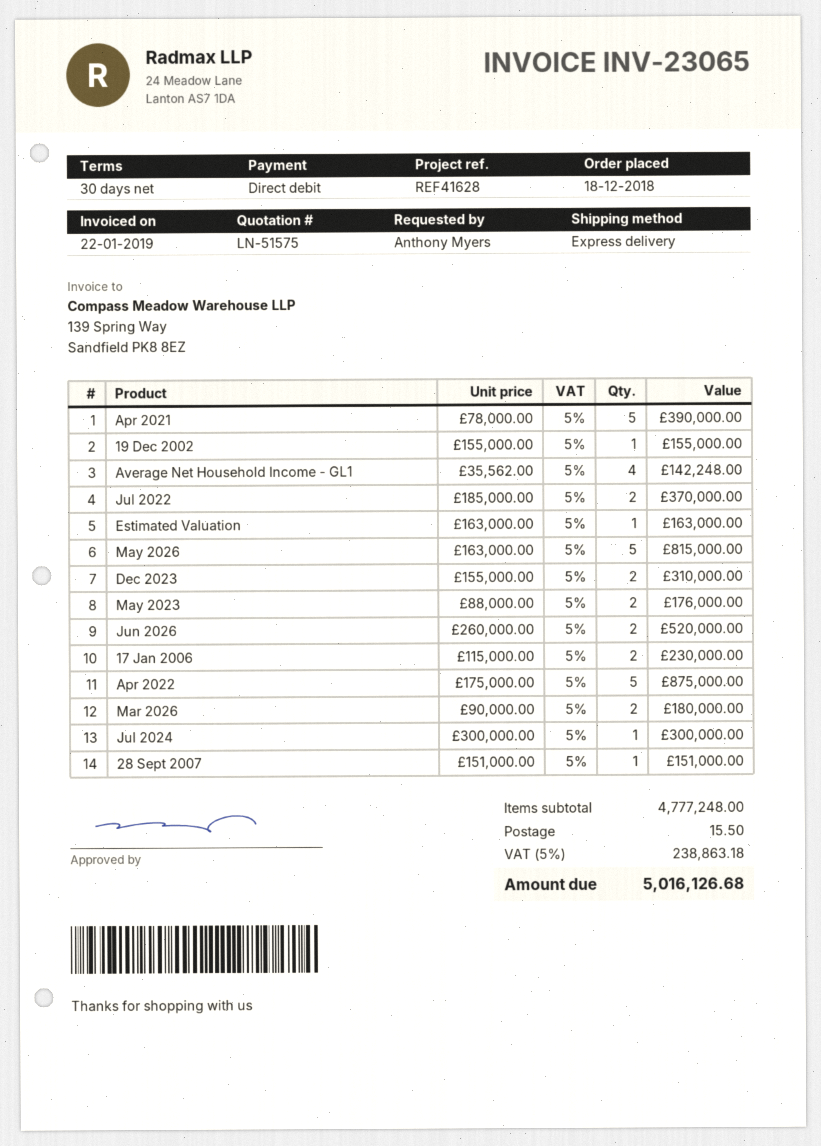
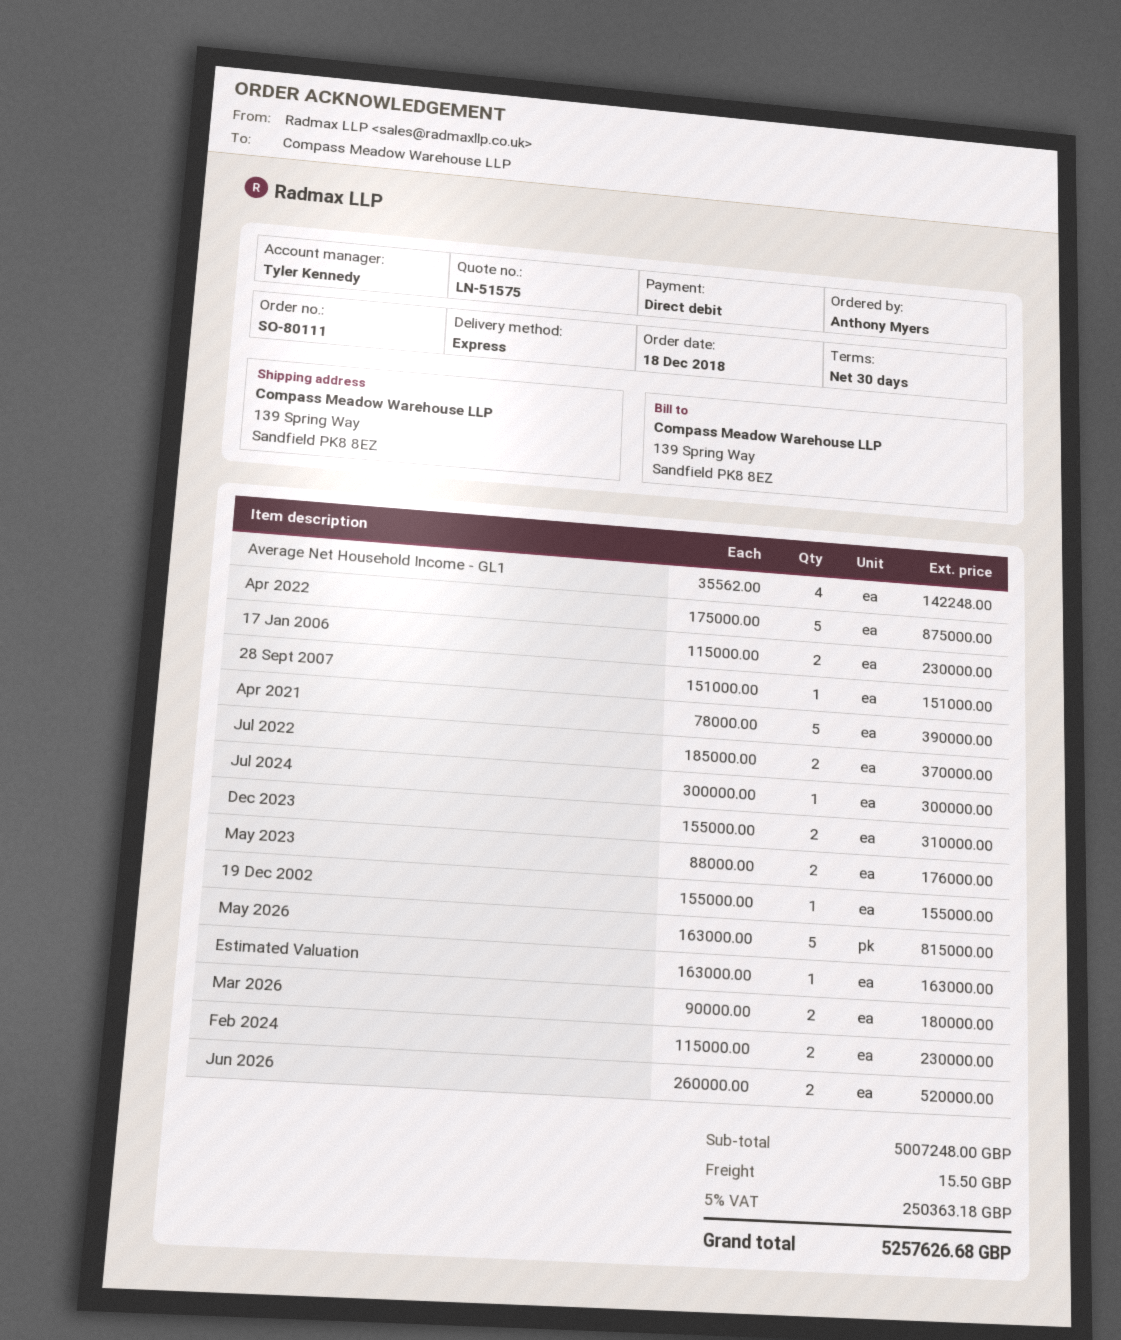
Feb 2024: none -> 2 x 115000.00 = 230000.00
subtotal: 4777248.00 -> 5007248.00
tax: 5% = 238863.18 -> 5% = 250363.18
total: 5016126.68 -> 5257626.68

